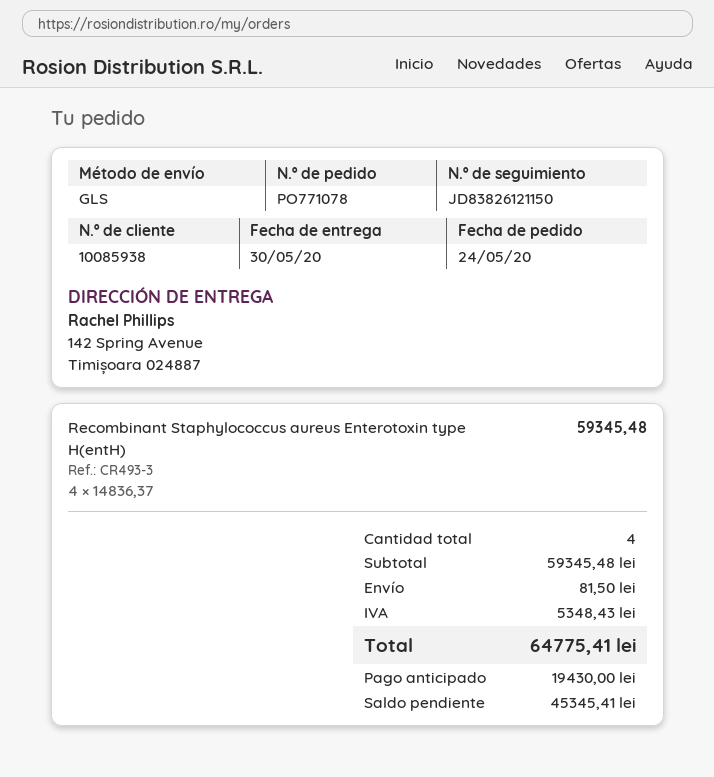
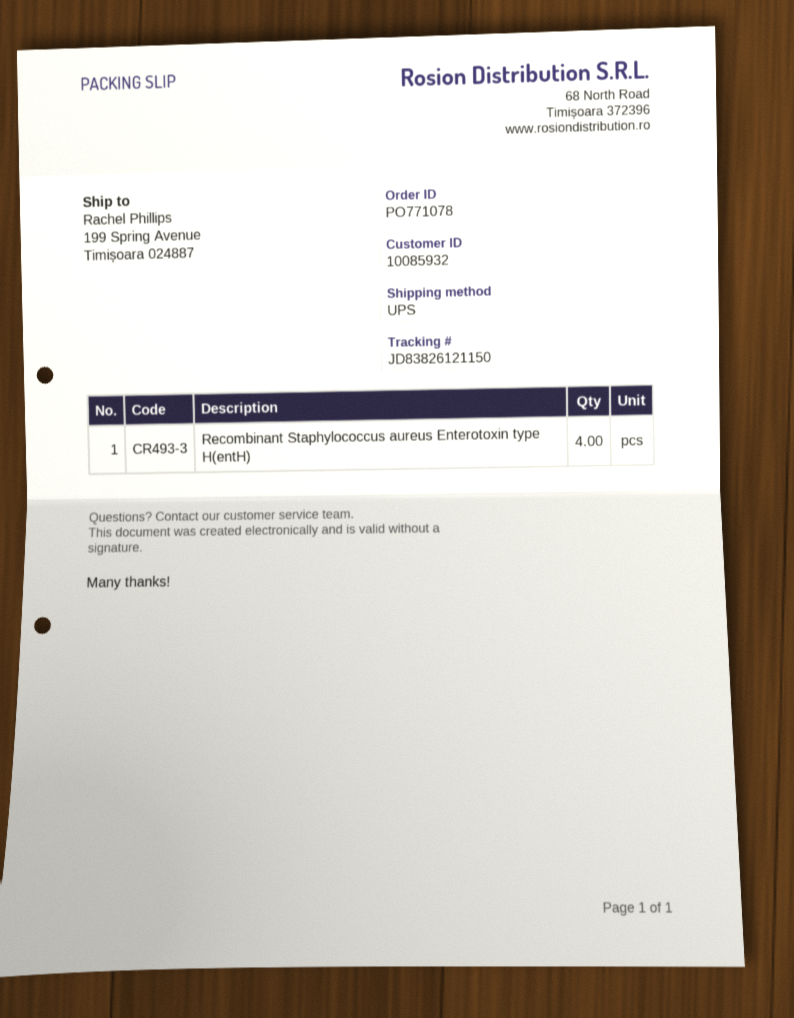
customer number: 10085938 -> 10085932
shipping method: GLS -> UPS
ship to: 142 Spring Avenue, Timișoara 024887 -> 199 Spring Avenue, Timișoara 024887

